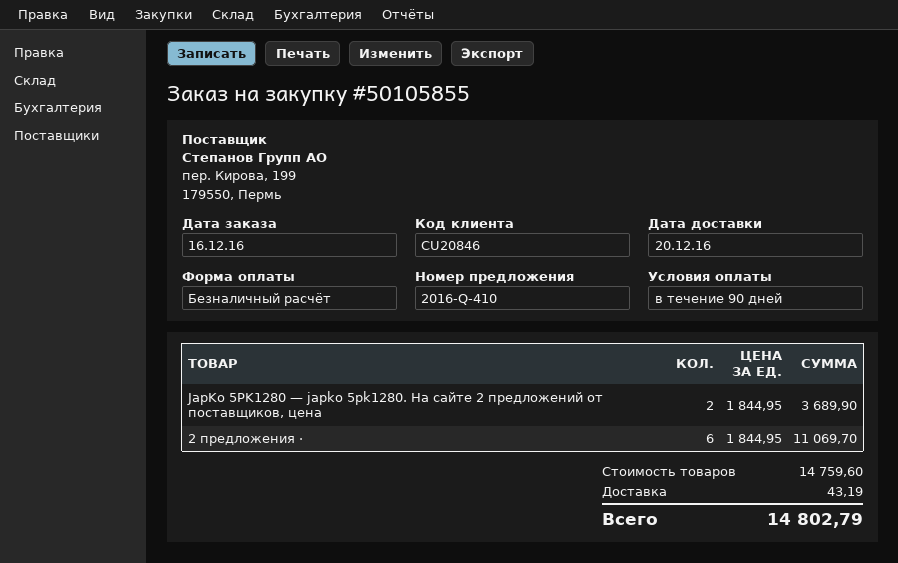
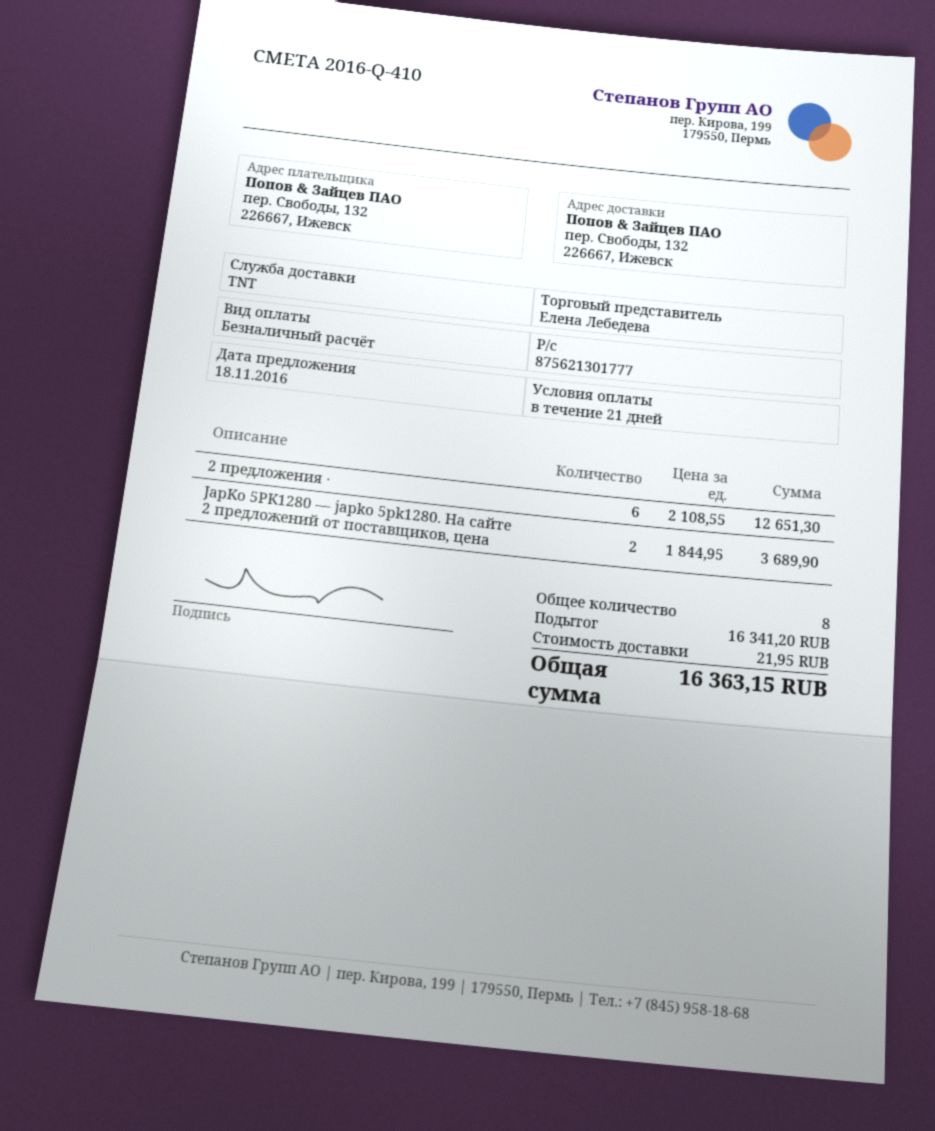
payment terms: 90 days -> 21 days
2 предложения ·: 6 x 1844.95 = 11069.70 -> 6 x 2108.55 = 12651.30
subtotal: 14759.60 -> 16341.20
shipping: 43.19 -> 21.95
total: 14802.79 -> 16363.15

